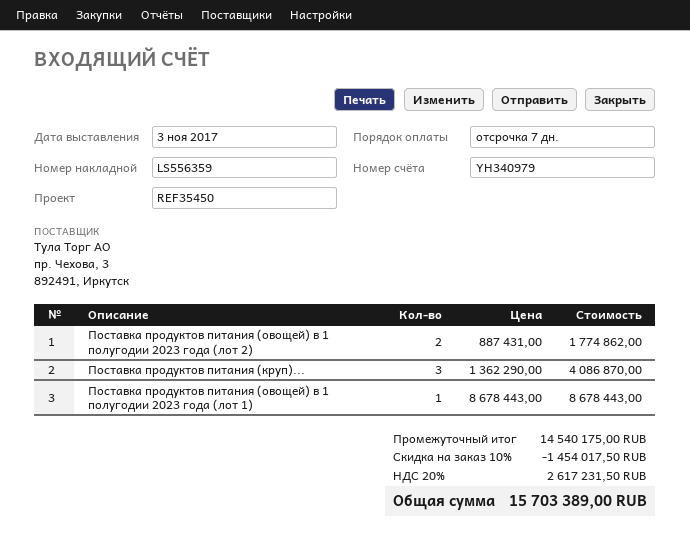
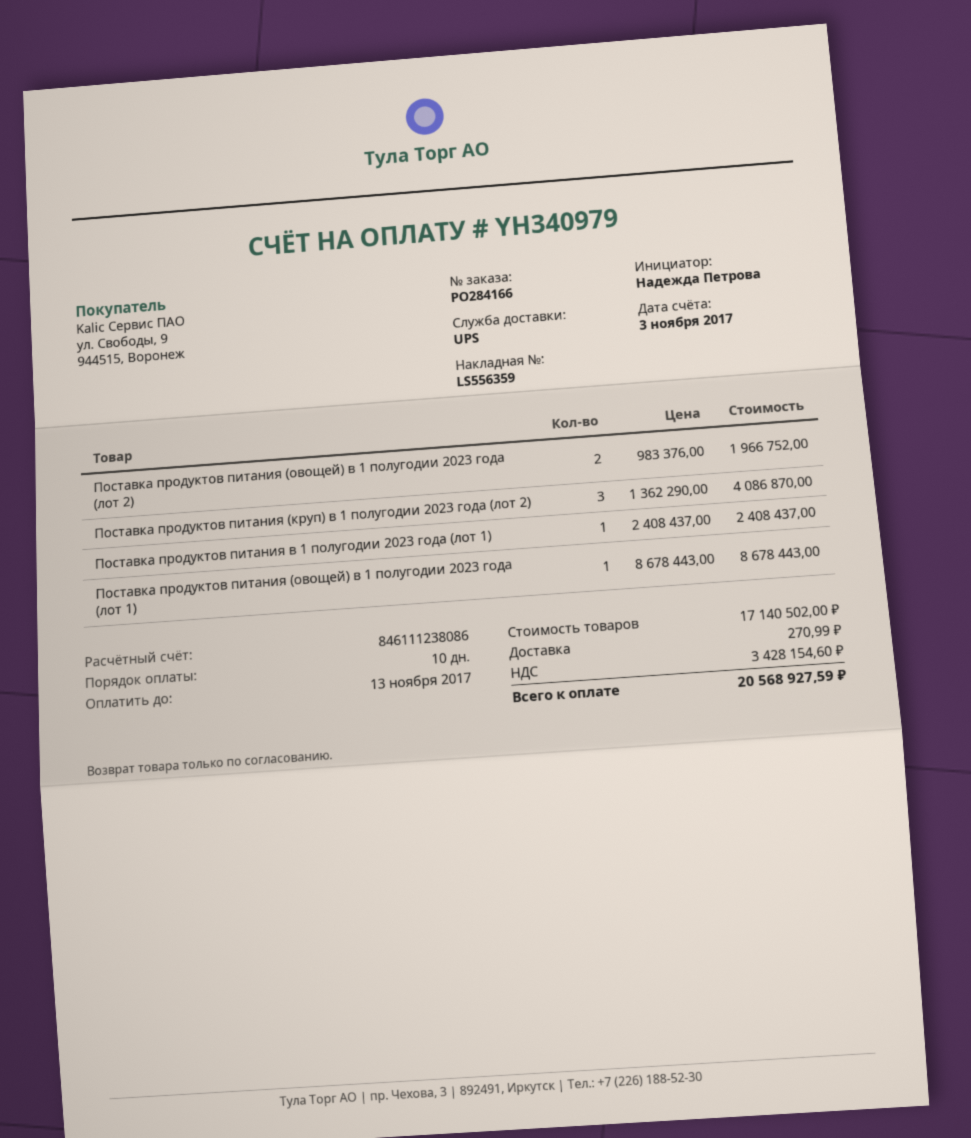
payment terms: 7 days -> 10 days
Поставка продуктов питания (овощей) в 1 полугодии 2023 года (лот 2): 2 x 887431.00 = 1774862.00 -> 2 x 983376.00 = 1966752.00
Поставка продуктов питания в 1 полугодии 2023 года (лот 1): none -> 1 x 2408437.00 = 2408437.00
subtotal: 14540175.00 -> 17140502.00
discount: 10% = 1454017.50 -> none
shipping: none -> 270.99
tax: 2617231.50 -> 3428154.60
total: 15703389.00 -> 20568927.59

